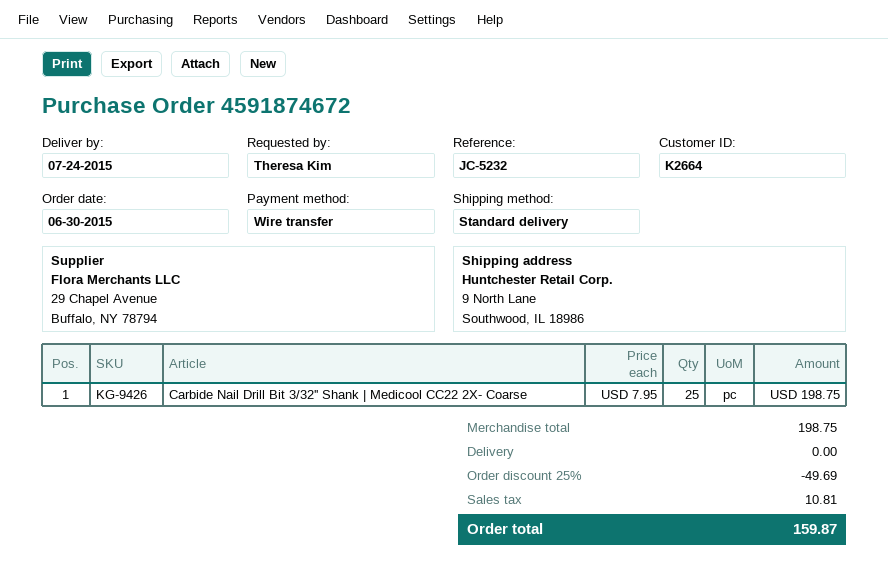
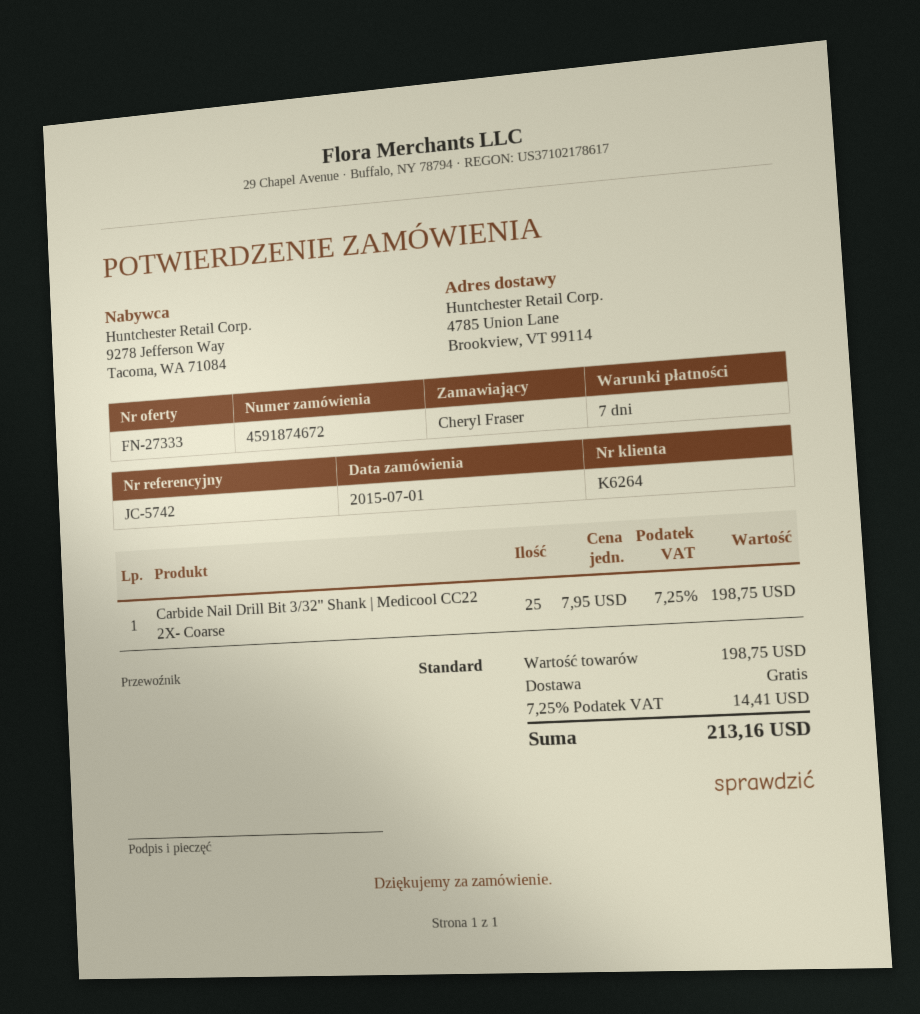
order date: 2015-06-30 -> 2015-07-01
customer number: K2664 -> K6264
reference: JC-5232 -> JC-5742
ordered by: Theresa Kim -> Cheryl Fraser
ship to: 9 North Lane, Southwood, IL 18986 -> 4785 Union Lane, Brookview, VT 99114
discount: 25% = 49.69 -> none
tax: 10.81 -> 14.41
total: 159.87 -> 213.16

